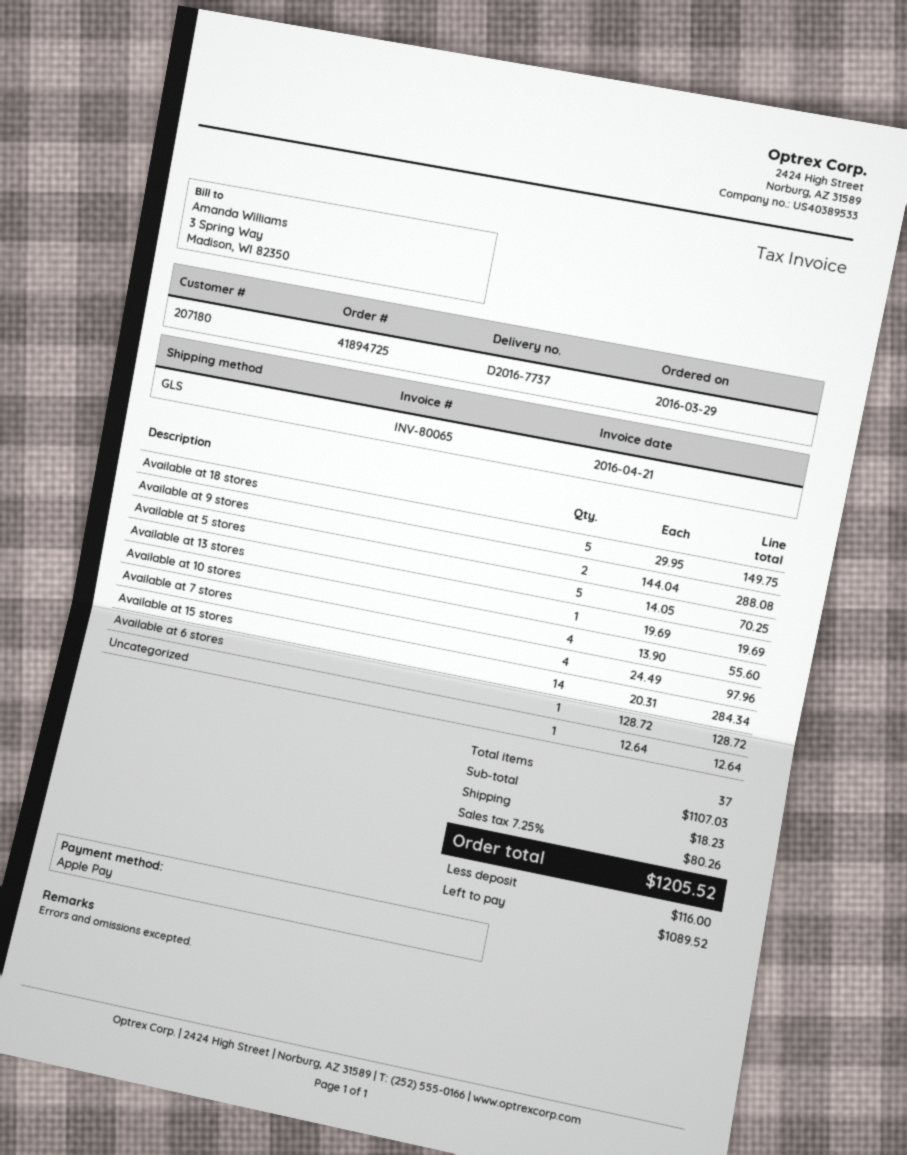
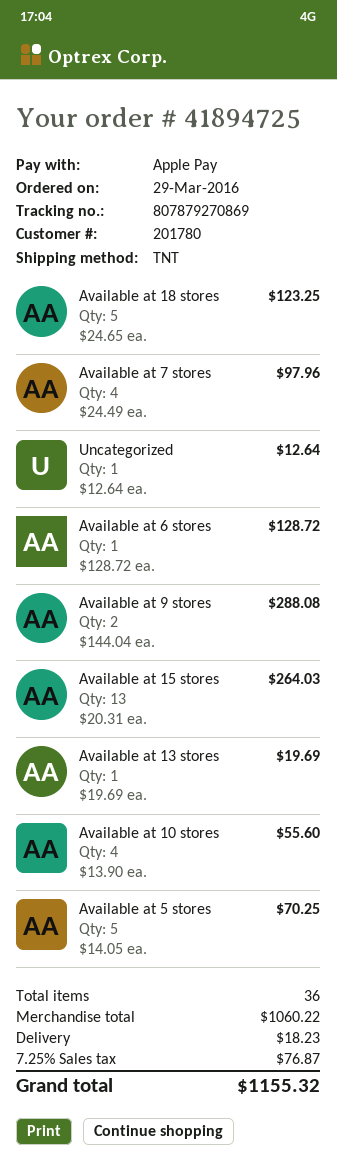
customer number: 207180 -> 201780
shipping method: GLS -> TNT
Available at 18 stores: 5 x 29.95 = 149.75 -> 5 x 24.65 = 123.25
Available at 15 stores: 14 x 20.31 = 284.34 -> 13 x 20.31 = 264.03
total quantity: 37 -> 36
subtotal: 1107.03 -> 1060.22
tax: 7.25% = 80.26 -> 7.25% = 76.87
total: 1205.52 -> 1155.32

